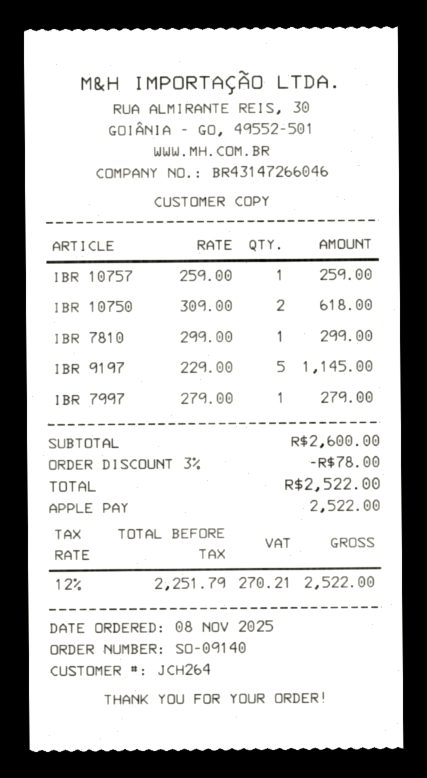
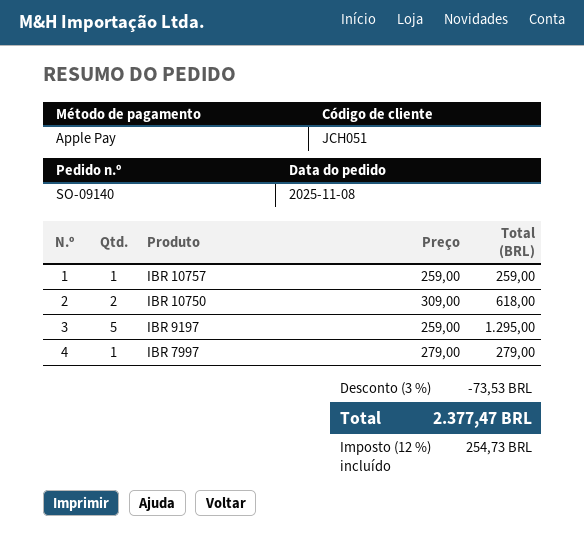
customer number: JCH264 -> JCH051
IBR 7810: 1 x 299.00 = 299.00 -> none
IBR 9197: 5 x 229.00 = 1145.00 -> 5 x 259.00 = 1295.00
discount: 3% = 78.00 -> 3% = 73.53
tax: 12% = 270.21 -> 12% = 254.73
total: 2522.00 -> 2377.47

